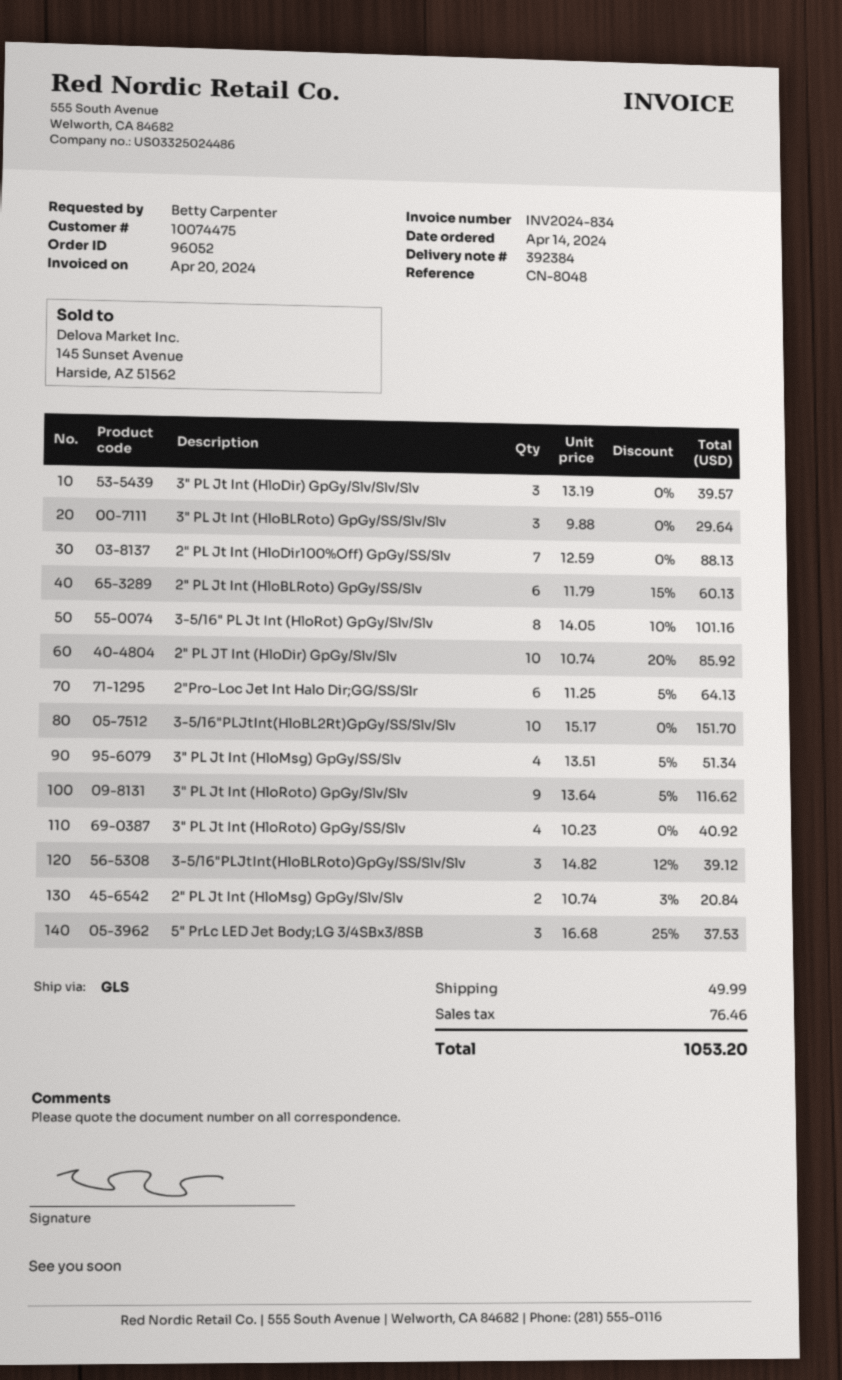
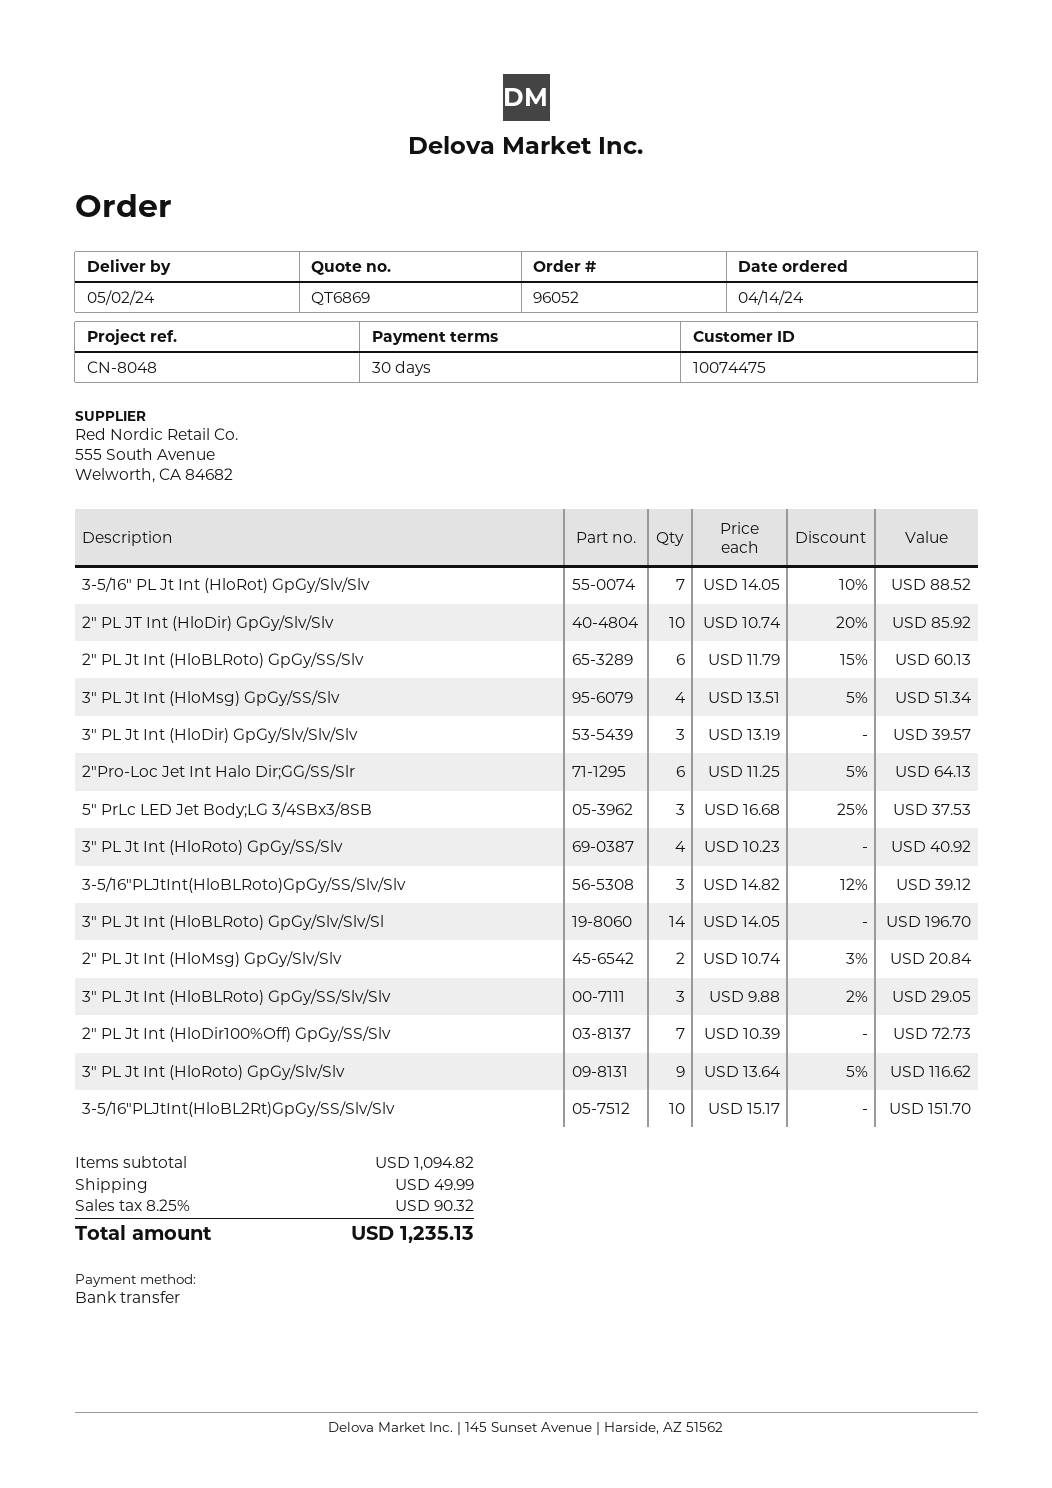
3" PL Jt Int (HloBLRoto) GpGy/SS/Slv/Slv: 3 x 9.88 = 29.64 -> 3 x 9.88 - 2% = 29.05
2" PL Jt Int (HloDir100%Off) GpGy/SS/Slv: 7 x 12.59 = 88.13 -> 7 x 10.39 = 72.73
3-5/16" PL Jt Int (HloRot) GpGy/Slv/Slv: 8 x 14.05 - 10% = 101.16 -> 7 x 14.05 - 10% = 88.52
3" PL Jt Int (HloBLRoto) GpGy/Slv/Slv/Sl: none -> 14 x 14.05 = 196.70
tax: 76.46 -> 90.32
total: 1053.20 -> 1235.13

